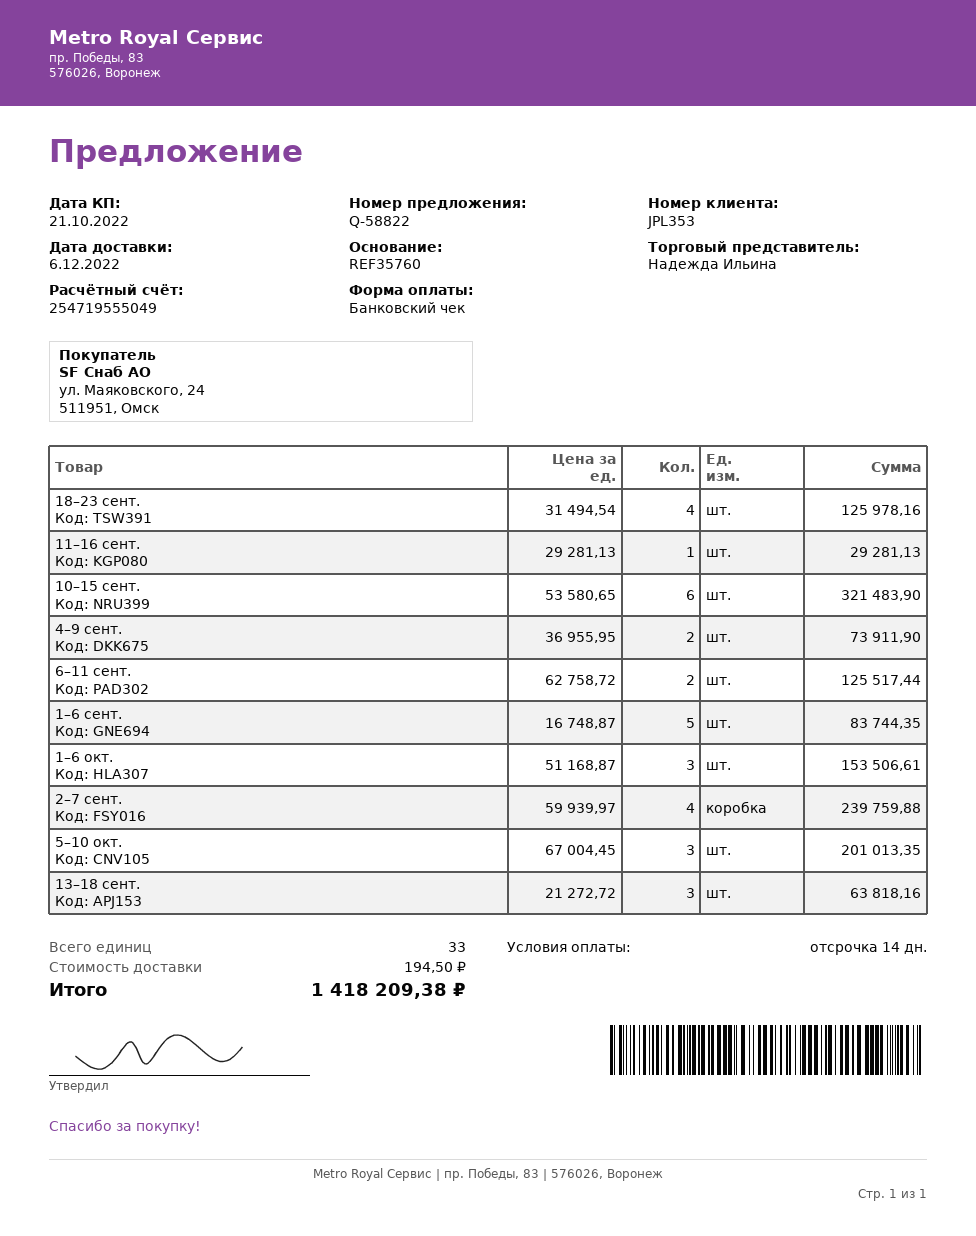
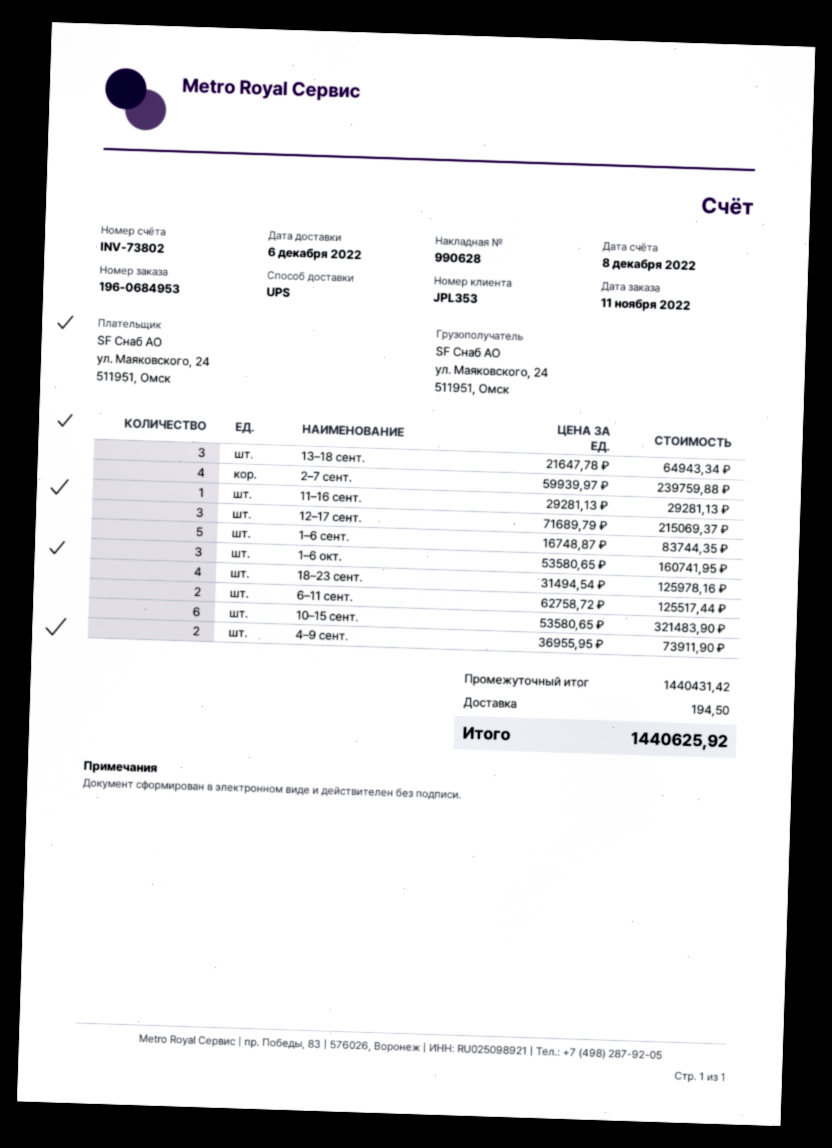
1–6 окт.: 3 x 51168.87 = 153506.61 -> 3 x 53580.65 = 160741.95
5–10 окт.: 3 x 67004.45 = 201013.35 -> none
13–18 сент.: 3 x 21272.72 = 63818.16 -> 3 x 21647.78 = 64943.34
12–17 сент.: none -> 3 x 71689.79 = 215069.37
total: 1418209.38 -> 1440625.92

